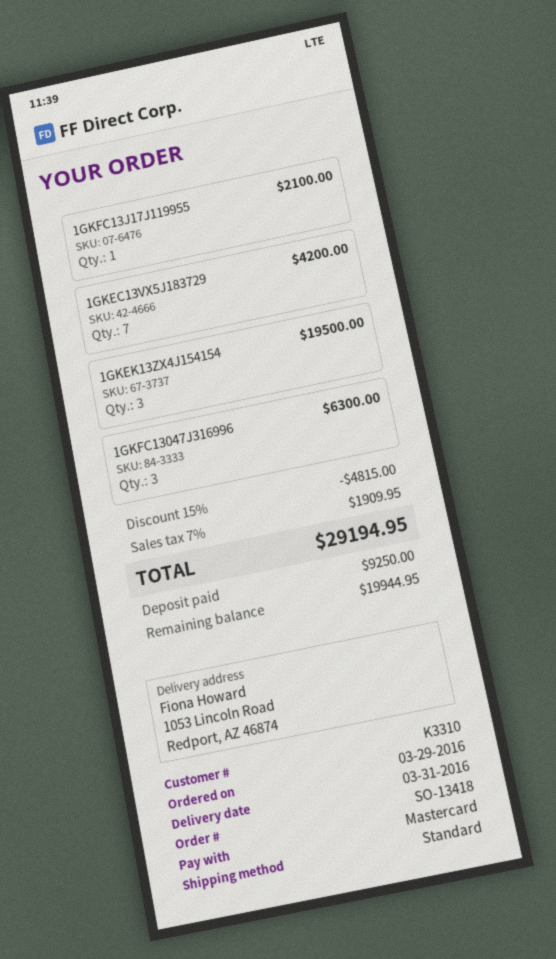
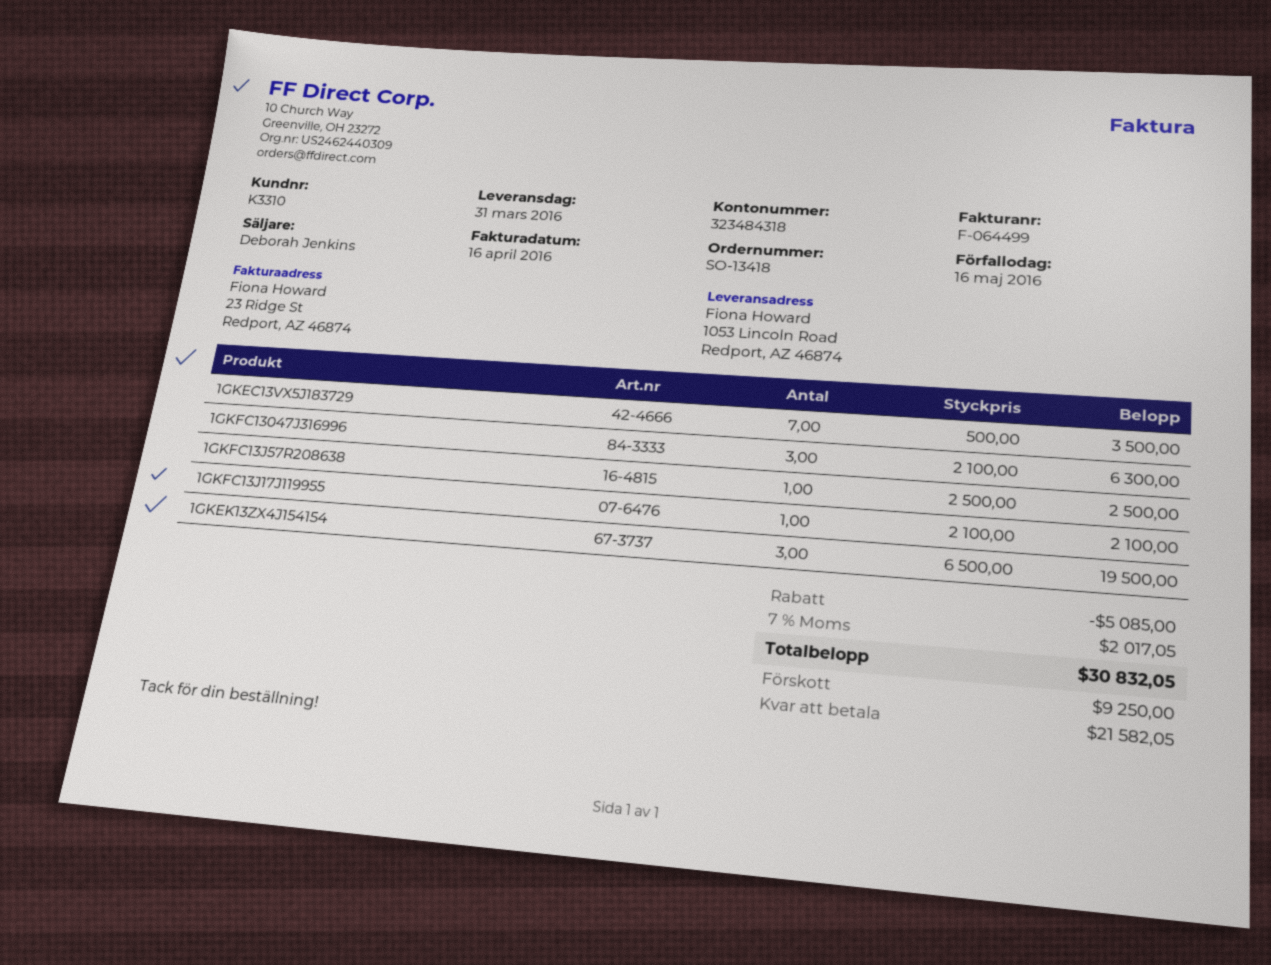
1GKEC13VX5J183729: 7 for 4200.00 -> 7 for 3500.00
1GKFC13J57R208638: none -> 1 for 2500.00
discount: 4815.00 -> 5085.00
tax: 7% = 1909.95 -> 7% = 2017.05
total: 29194.95 -> 30832.05
balance: 19944.95 -> 21582.05

